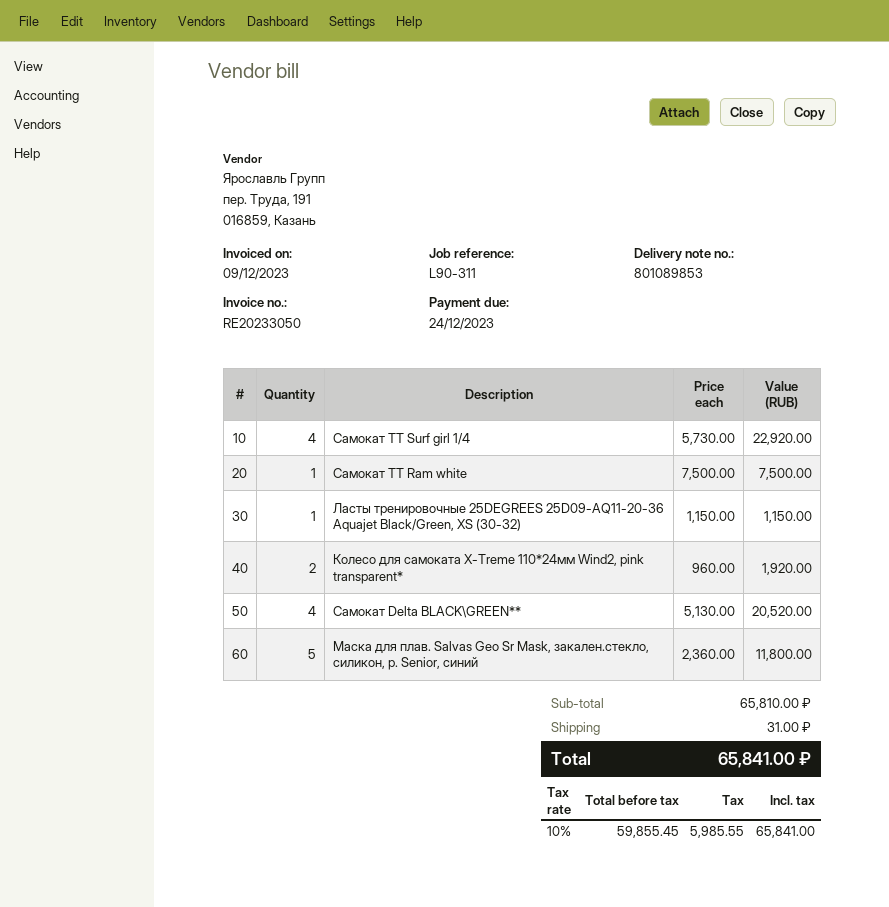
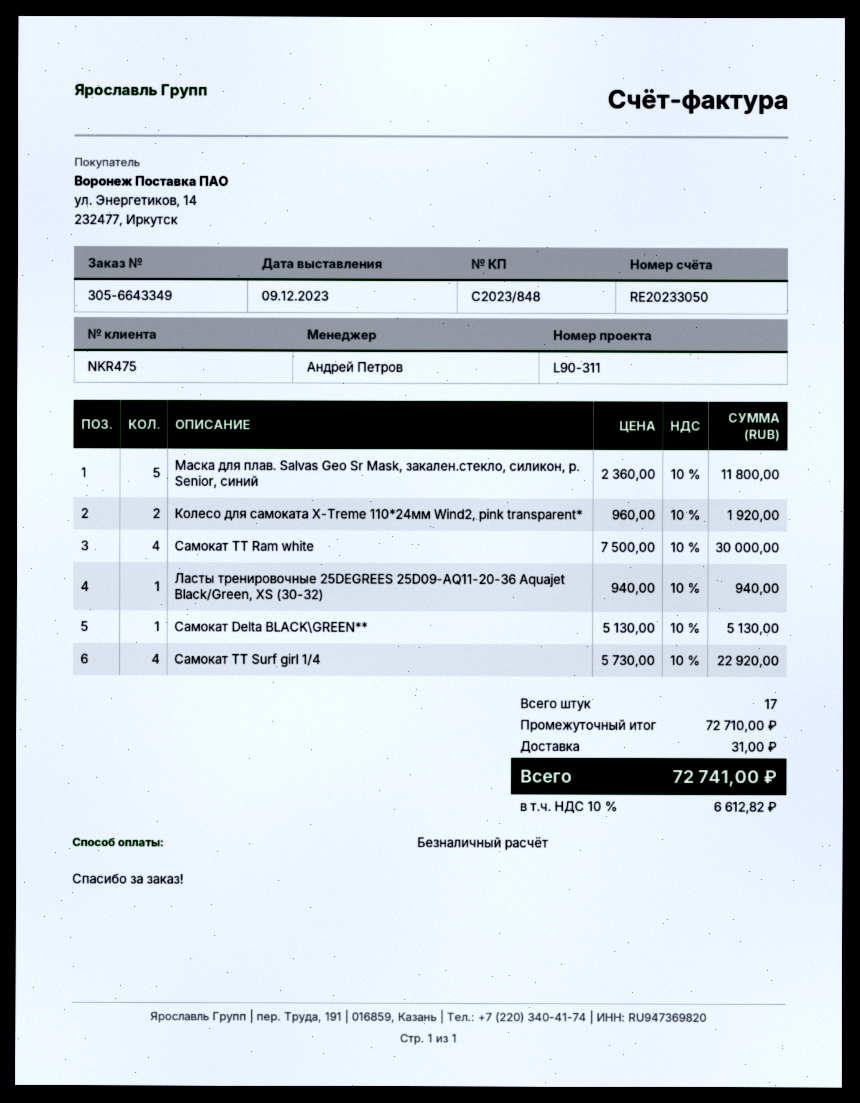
Самокат TT Ram white: 1 x 7500.00 = 7500.00 -> 4 x 7500.00 = 30000.00
Ласты тренировочные 25DEGREES 25D09-AQ11-20-36 Aquajet Black/Green, XS (30-32): 1 x 1150.00 = 1150.00 -> 1 x 940.00 = 940.00
Самокат Delta BLACK\GREEN**: 4 x 5130.00 = 20520.00 -> 1 x 5130.00 = 5130.00
subtotal: 65810.00 -> 72710.00
tax: 10% = 5985.55 -> 10% = 6612.82
total: 65841.00 -> 72741.00

